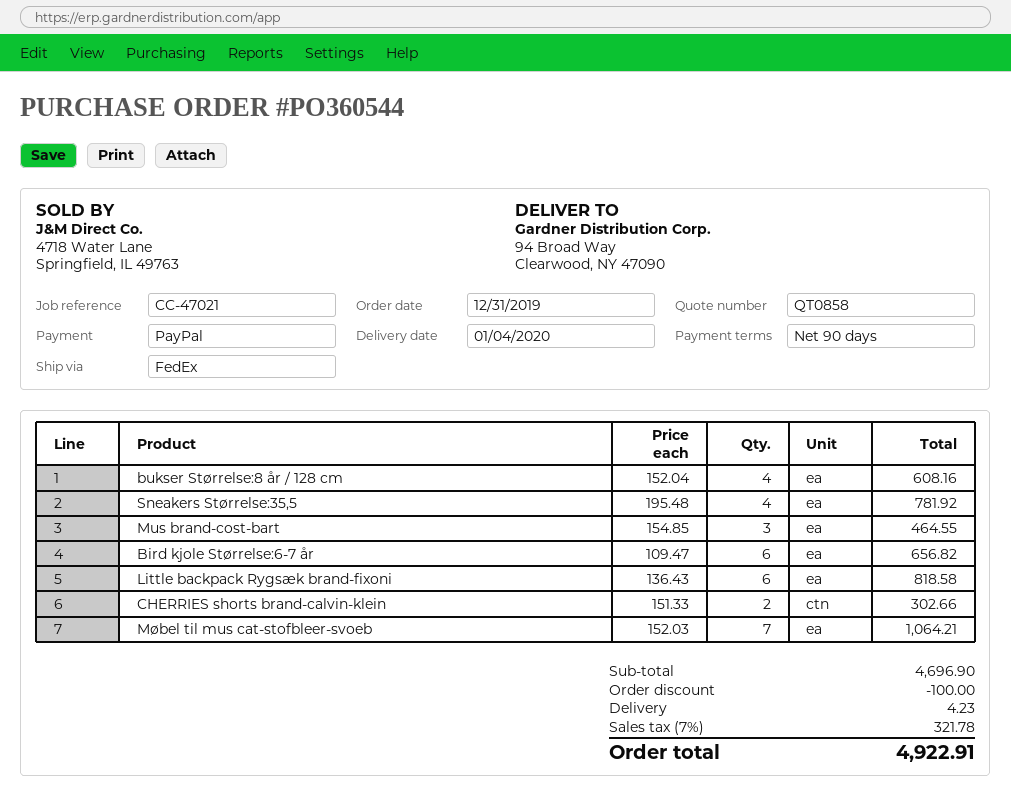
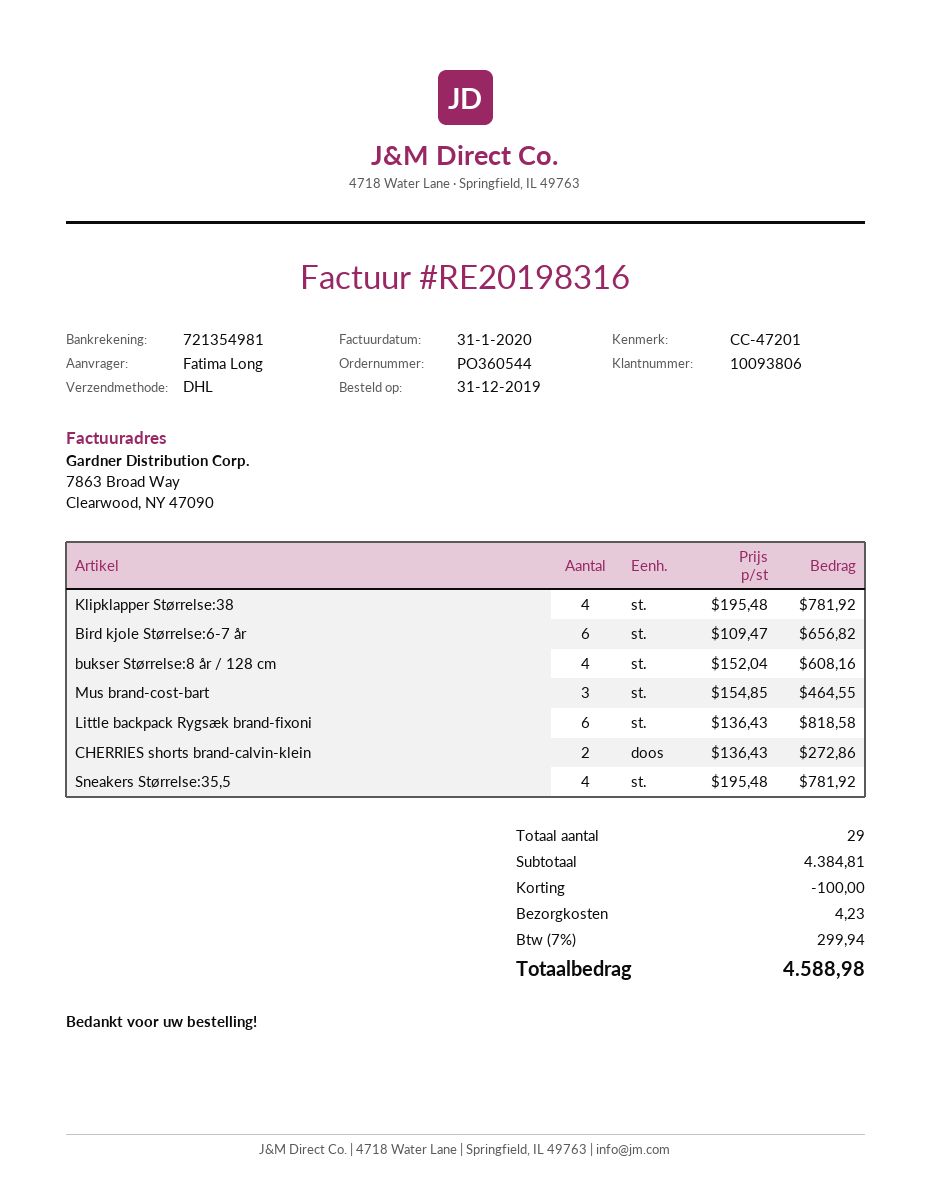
reference: CC-47021 -> CC-47201
shipping method: FedEx -> DHL
CHERRIES shorts brand-calvin-klein: 2 x 151.33 = 302.66 -> 2 x 136.43 = 272.86
Møbel til mus cat-stofbleer-svoeb: 7 x 152.03 = 1064.21 -> none
Klipklapper Størrelse:38: none -> 4 x 195.48 = 781.92
subtotal: 4696.90 -> 4384.81
tax: 7% = 321.78 -> 7% = 299.94
total: 4922.91 -> 4588.98

